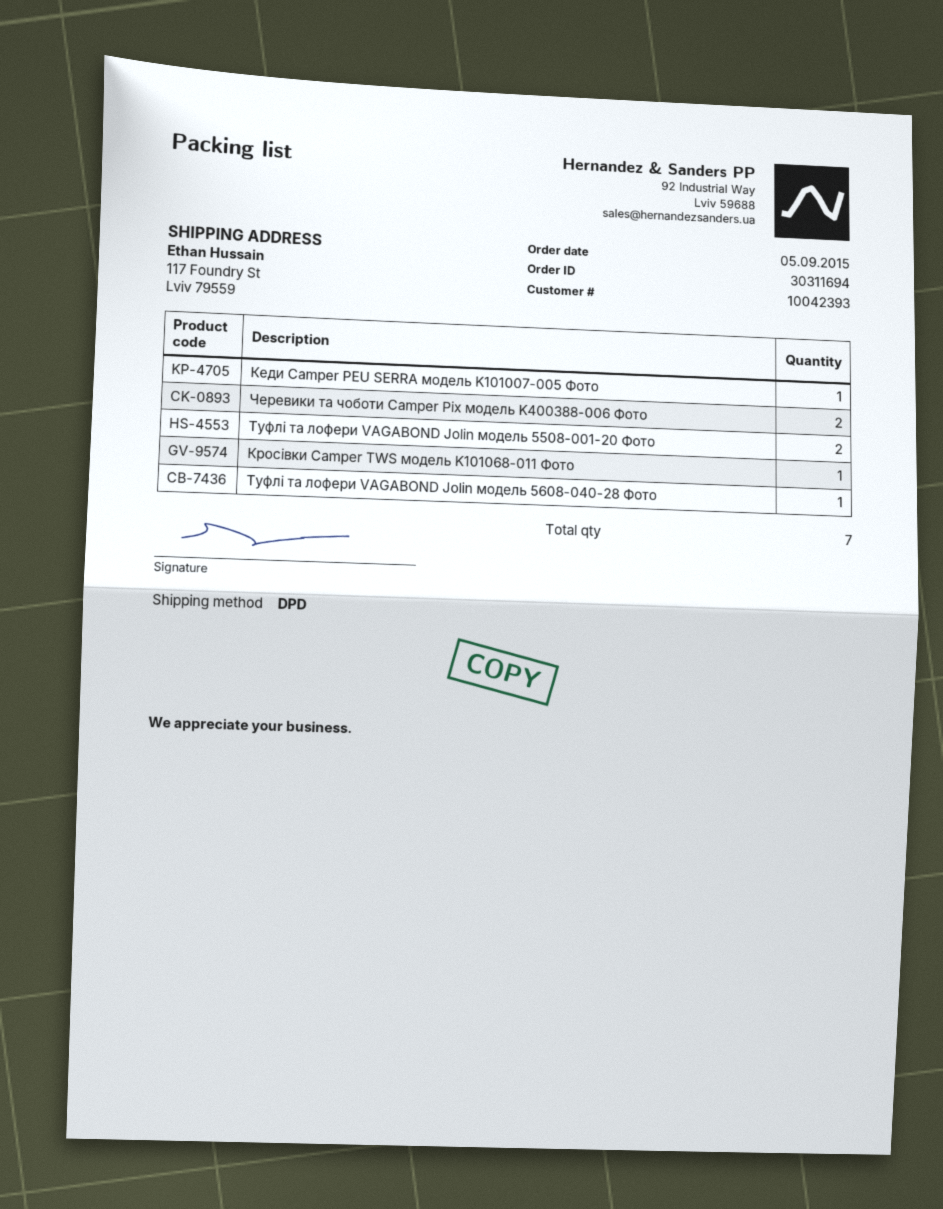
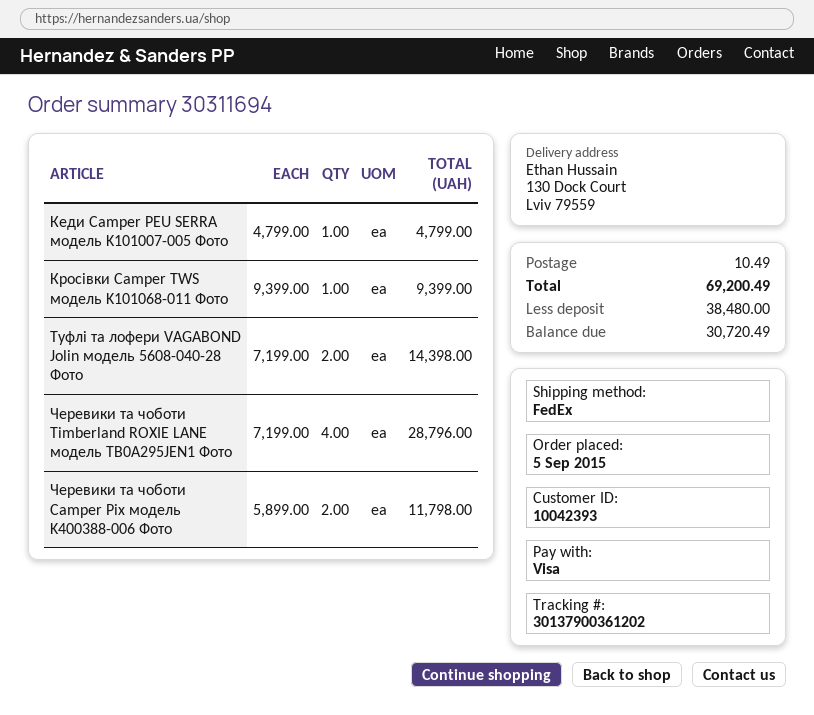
shipping method: DPD -> FedEx
ship to: 117 Foundry St, Lviv 79559 -> 130 Dock Court, Lviv 79559
Туфлі та лофери VAGABOND Jolin модель 5508-001-20 Фото: 2 -> none
Туфлі та лофери VAGABOND Jolin модель 5608-040-28 Фото: 1 -> 2
Черевики та чоботи Timberland ROXIE LANE модель TB0A295JEN1 Фото: none -> 4

